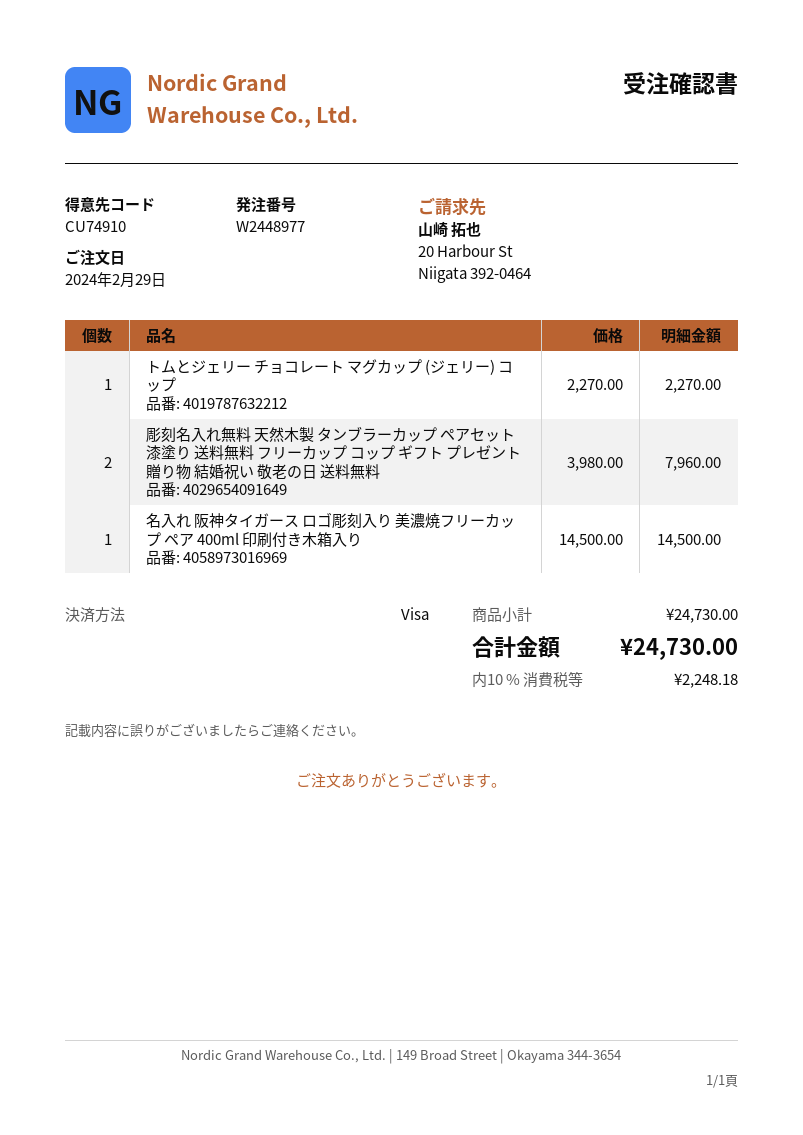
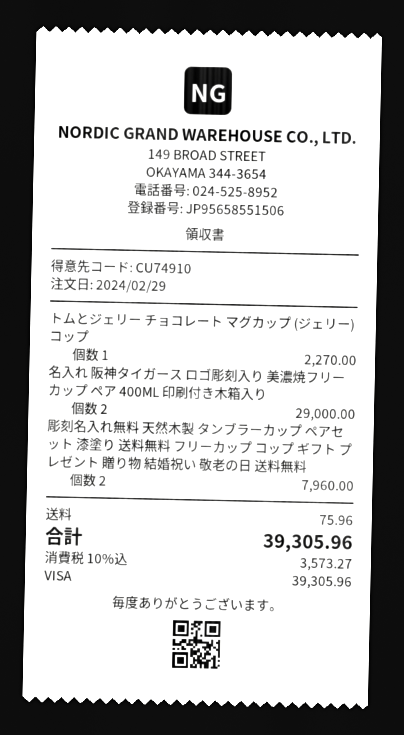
名入れ 阪神タイガース ロゴ彫刻入り 美濃焼フリーカップ ペア 400ml 印刷付き木箱入り: 1 for 14500.00 -> 2 for 29000.00
shipping: none -> 75.96
tax: 10% = 2248.18 -> 10% = 3573.27
total: 24730.00 -> 39305.96

